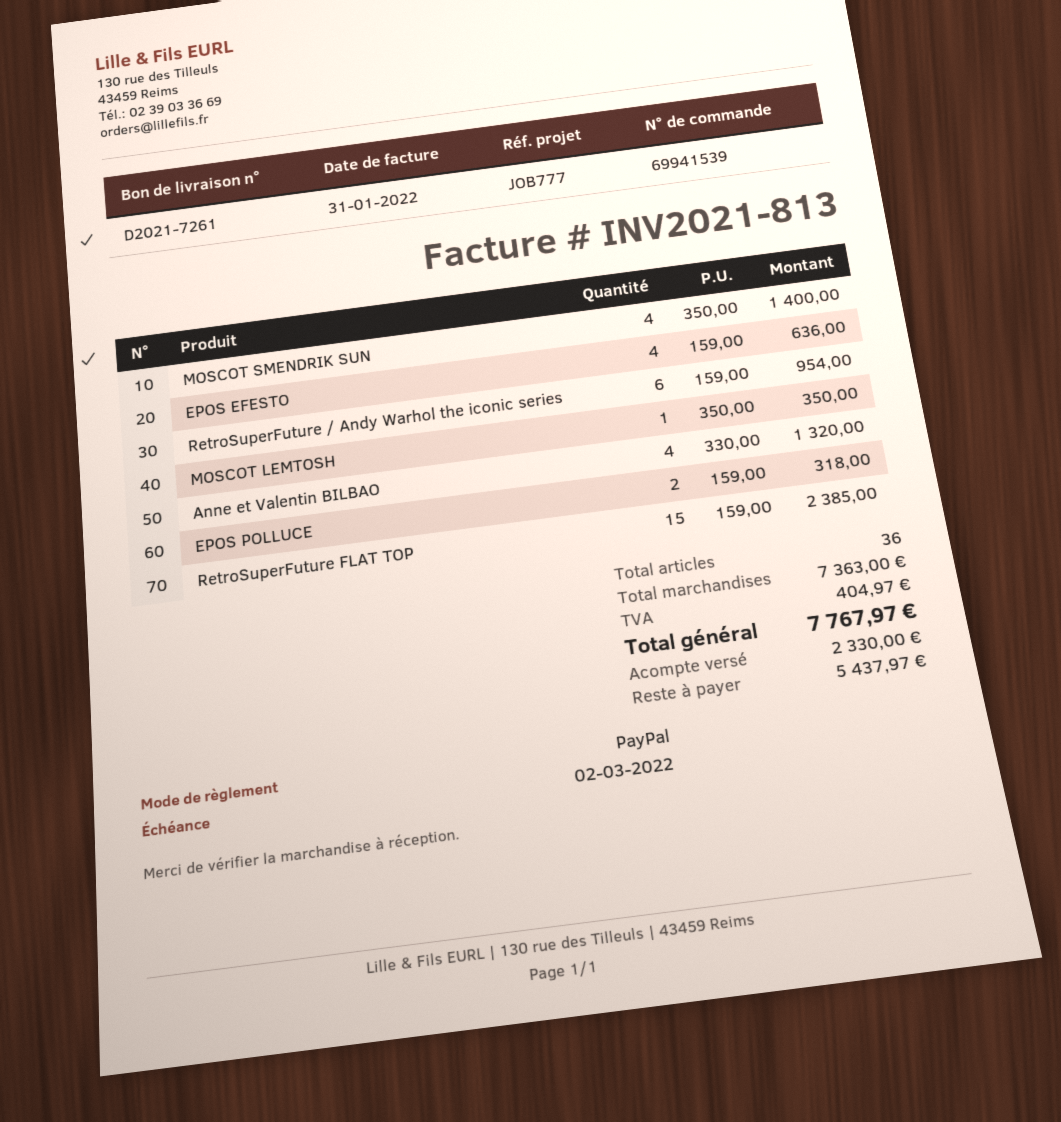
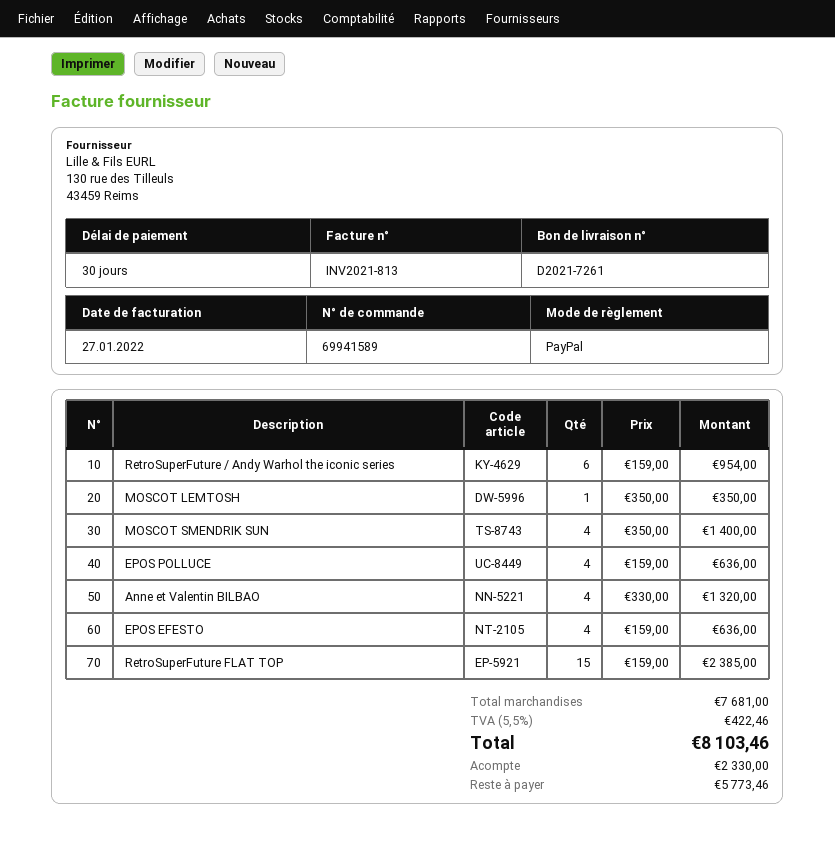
order number: 69941539 -> 69941589
invoice date: 2022-01-31 -> 2022-01-27
EPOS POLLUCE: 2 x 159.00 = 318.00 -> 4 x 159.00 = 636.00
subtotal: 7363.00 -> 7681.00
tax: 404.97 -> 422.46
total: 7767.97 -> 8103.46
balance: 5437.97 -> 5773.46

